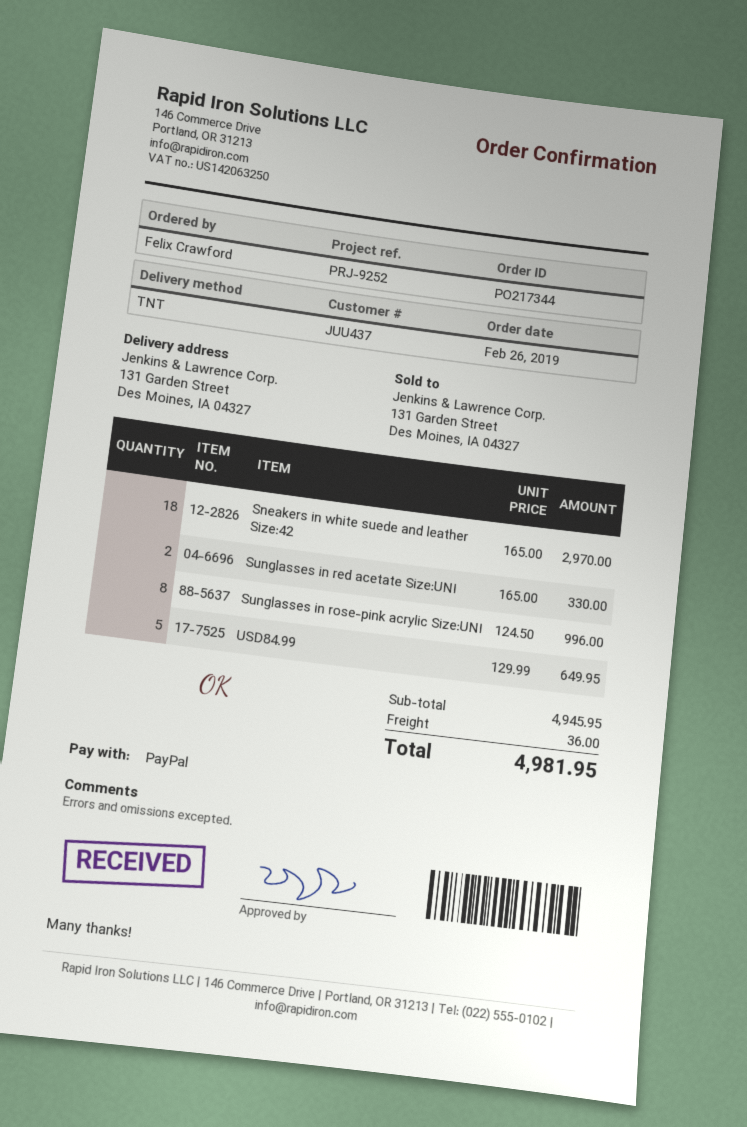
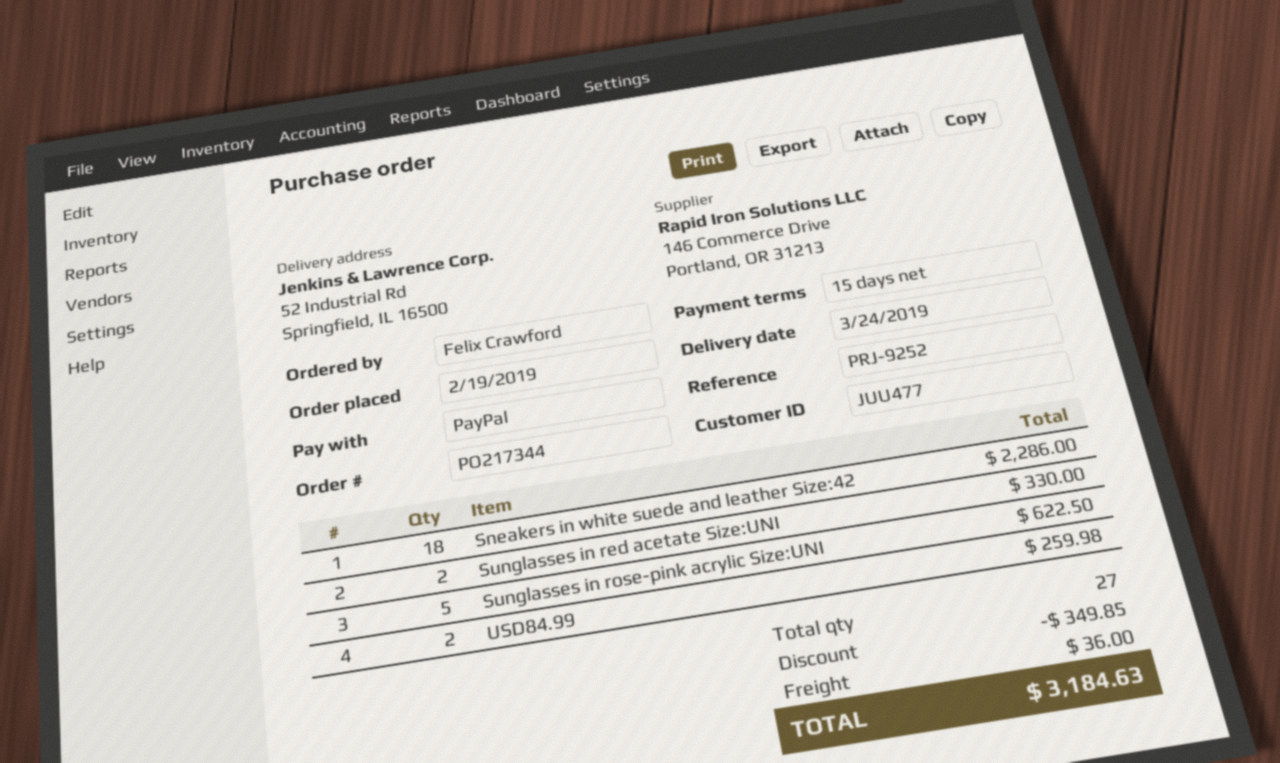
order date: 2019-02-26 -> 2019-02-19
customer number: JUU437 -> JUU477
ship to: 131 Garden Street, Des Moines, IA 04327 -> 52 Industrial Rd, Springfield, IL 16500
Sneakers in white suede and leather Size:42: 18 for 2970.00 -> 18 for 2286.00
Sunglasses in rose-pink acrylic Size:UNI: 8 for 996.00 -> 5 for 622.50
USD84.99: 5 for 649.95 -> 2 for 259.98
discount: none -> 349.85
total: 4981.95 -> 3184.63

